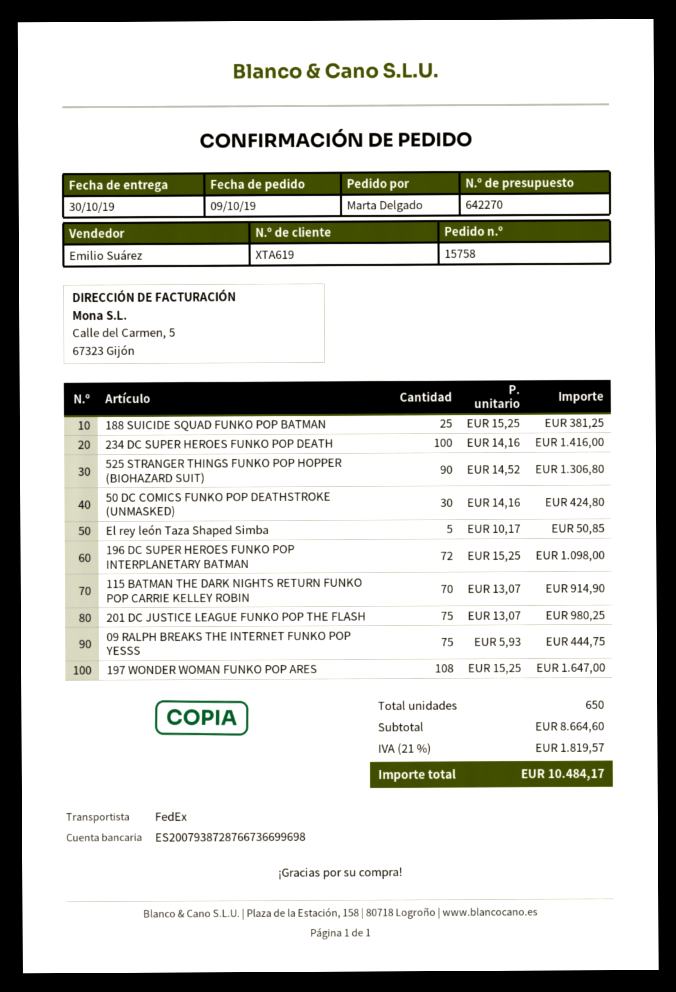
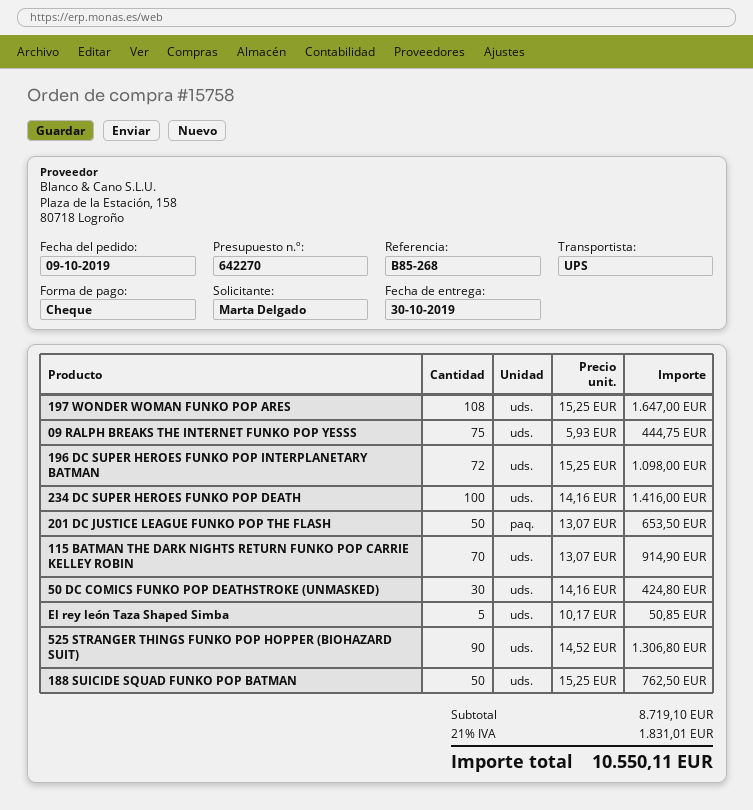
shipping method: FedEx -> UPS
188 SUICIDE SQUAD FUNKO POP BATMAN: 25 x 15.25 = 381.25 -> 50 x 15.25 = 762.50
201 DC JUSTICE LEAGUE FUNKO POP THE FLASH: 75 x 13.07 = 980.25 -> 50 x 13.07 = 653.50
subtotal: 8664.60 -> 8719.10
tax: 21% = 1819.57 -> 21% = 1831.01
total: 10484.17 -> 10550.11

